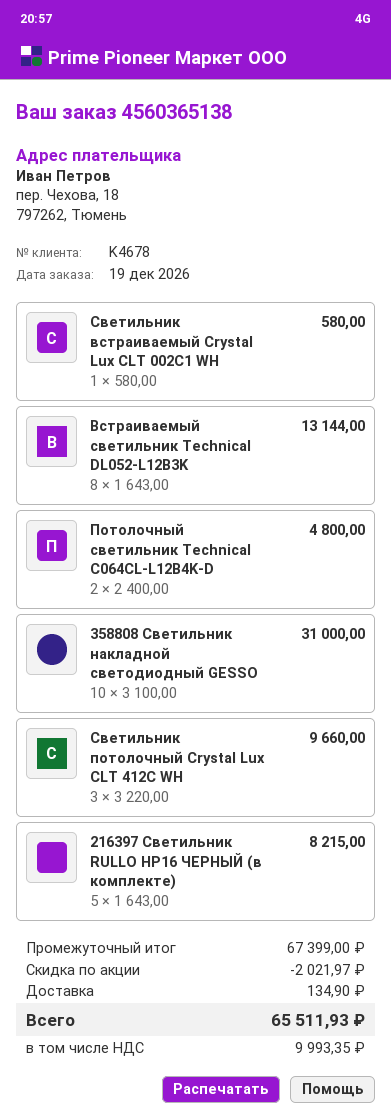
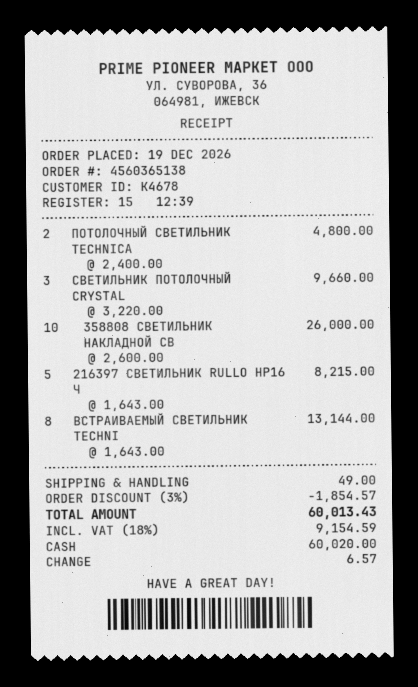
Светильник встраиваемый Crystal Lux CLT 002C1 WH: 1 x 580.00 = 580.00 -> none
358808 Светильник накладной светодиодный GESSO: 10 x 3100.00 = 31000.00 -> 10 x 2600.00 = 26000.00
discount: 2021.97 -> 1854.57
shipping: 134.90 -> 49.00
tax: 9993.35 -> 9154.59
total: 65511.93 -> 60013.43

